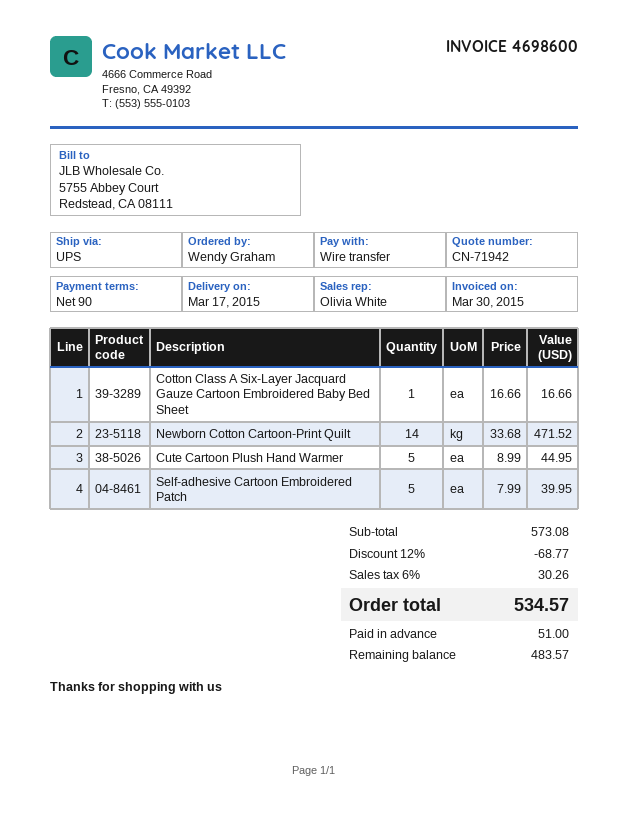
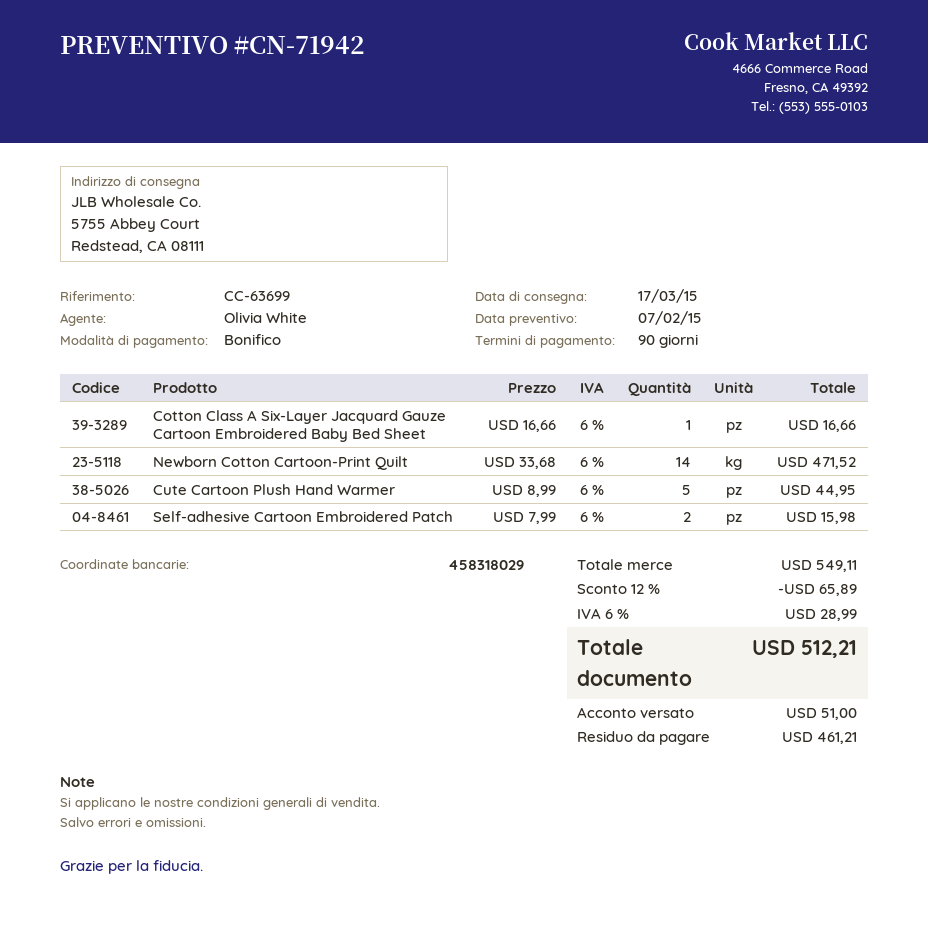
Self-adhesive Cartoon Embroidered Patch: 5 x 7.99 = 39.95 -> 2 x 7.99 = 15.98
subtotal: 573.08 -> 549.11
discount: 12% = 68.77 -> 12% = 65.89
tax: 6% = 30.26 -> 6% = 28.99
total: 534.57 -> 512.21
balance: 483.57 -> 461.21

